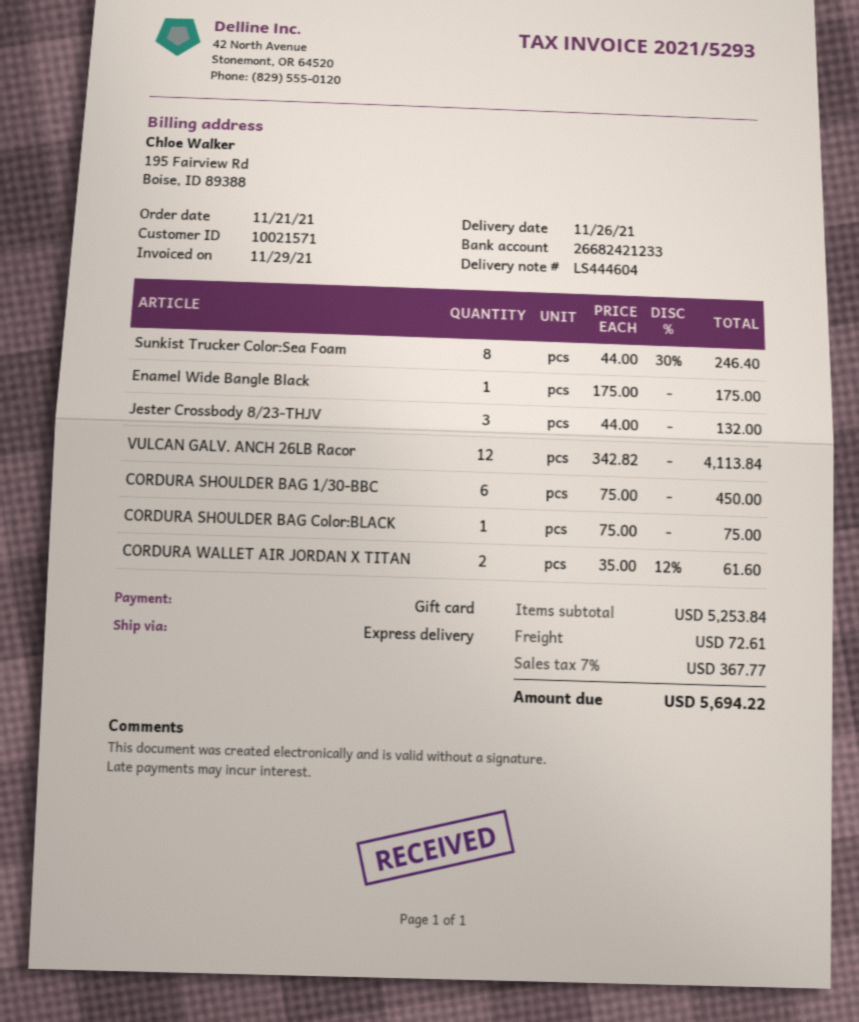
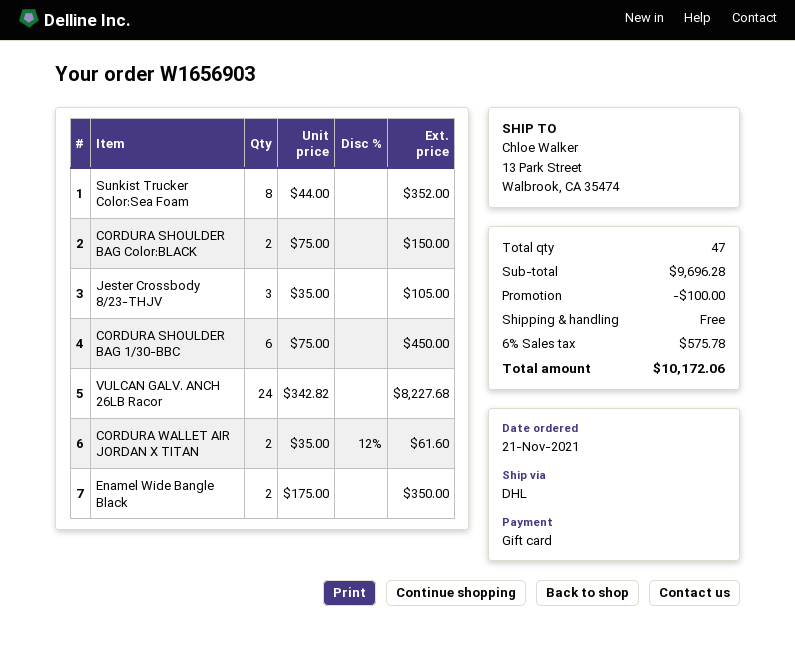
shipping method: express -> DHL
Sunkist Trucker Color:Sea Foam: 8 x 44.00 - 30% = 246.40 -> 8 x 44.00 = 352.00
Enamel Wide Bangle Black: 1 x 175.00 = 175.00 -> 2 x 175.00 = 350.00
Jester Crossbody 8/23-THJV: 3 x 44.00 = 132.00 -> 3 x 35.00 = 105.00
VULCAN GALV. ANCH 26LB Racor: 12 x 342.82 = 4113.84 -> 24 x 342.82 = 8227.68
CORDURA SHOULDER BAG Color:BLACK: 1 x 75.00 = 75.00 -> 2 x 75.00 = 150.00
subtotal: 5253.84 -> 9696.28
discount: none -> 100.00
shipping: 72.61 -> 0.00
tax: 7% = 367.77 -> 6% = 575.78
total: 5694.22 -> 10172.06

